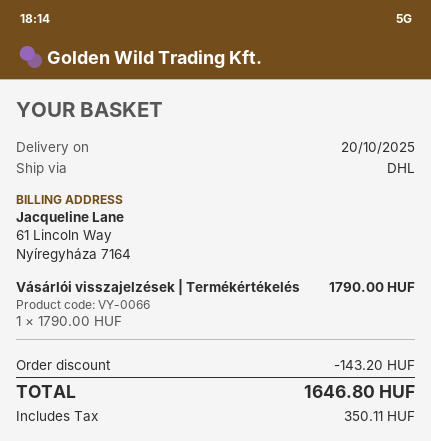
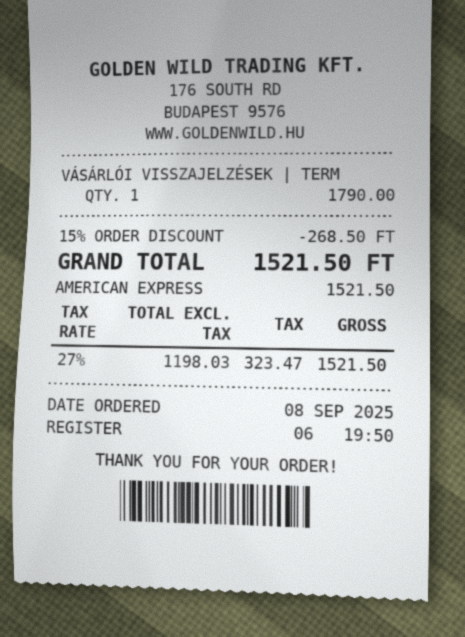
discount: 143.20 -> 268.50
tax: 350.11 -> 323.47
total: 1646.80 -> 1521.50

